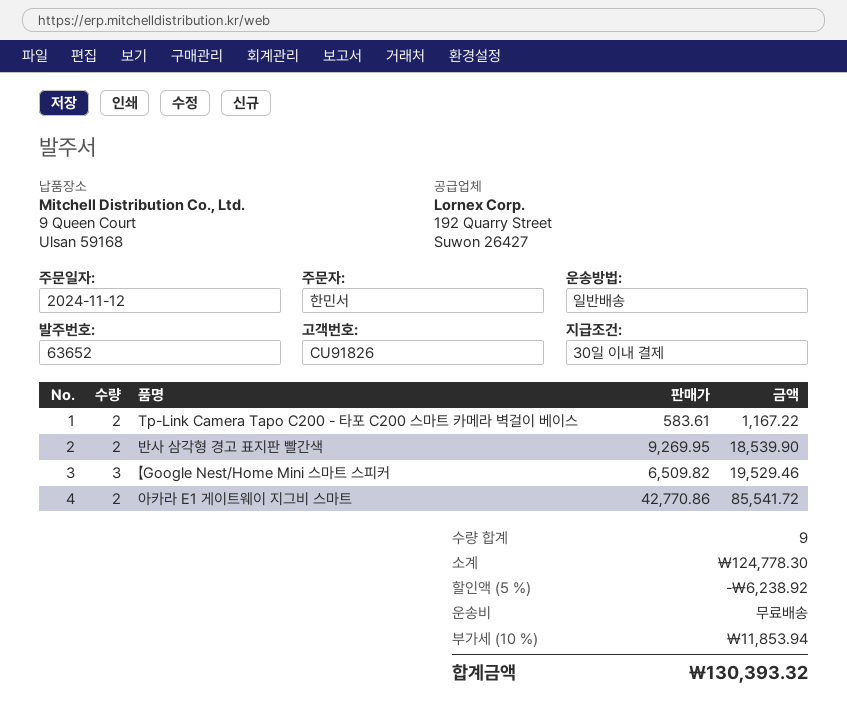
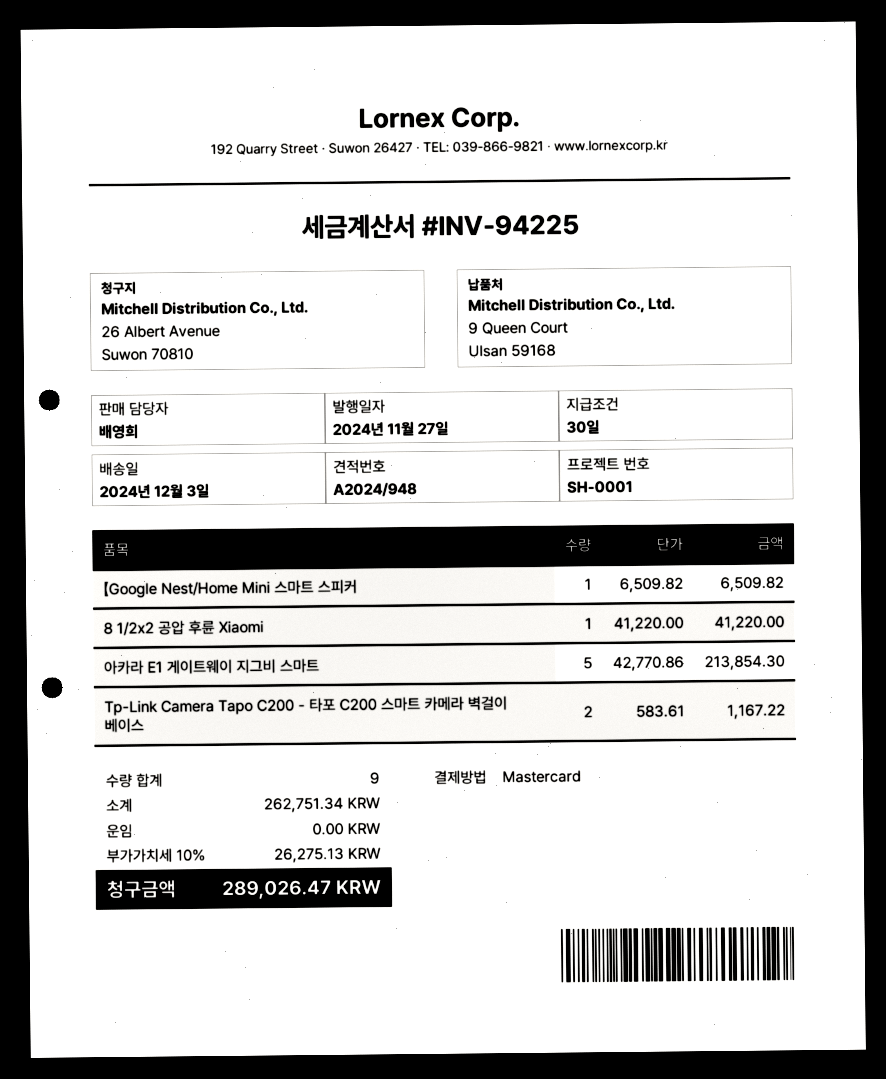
반사 삼각형 경고 표지판 빨간색: 2 x 9269.95 = 18539.90 -> none
【Google Nest/Home Mini 스마트 스피커: 3 x 6509.82 = 19529.46 -> 1 x 6509.82 = 6509.82
아카라 E1 게이트웨이 지그비 스마트: 2 x 42770.86 = 85541.72 -> 5 x 42770.86 = 213854.30
8 1/2x2 공압 후륜 Xiaomi: none -> 1 x 41220.00 = 41220.00
subtotal: 124778.30 -> 262751.34
discount: 5% = 6238.92 -> none
tax: 10% = 11853.94 -> 10% = 26275.13
total: 130393.32 -> 289026.47

